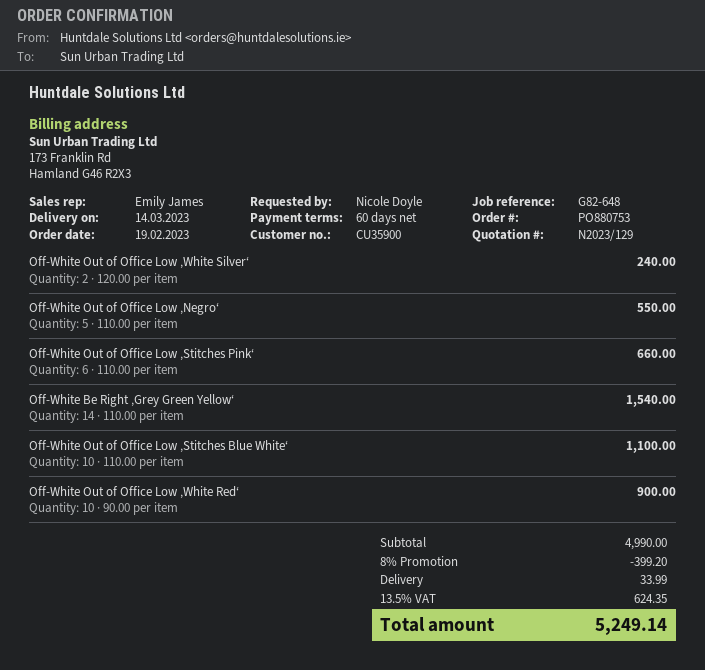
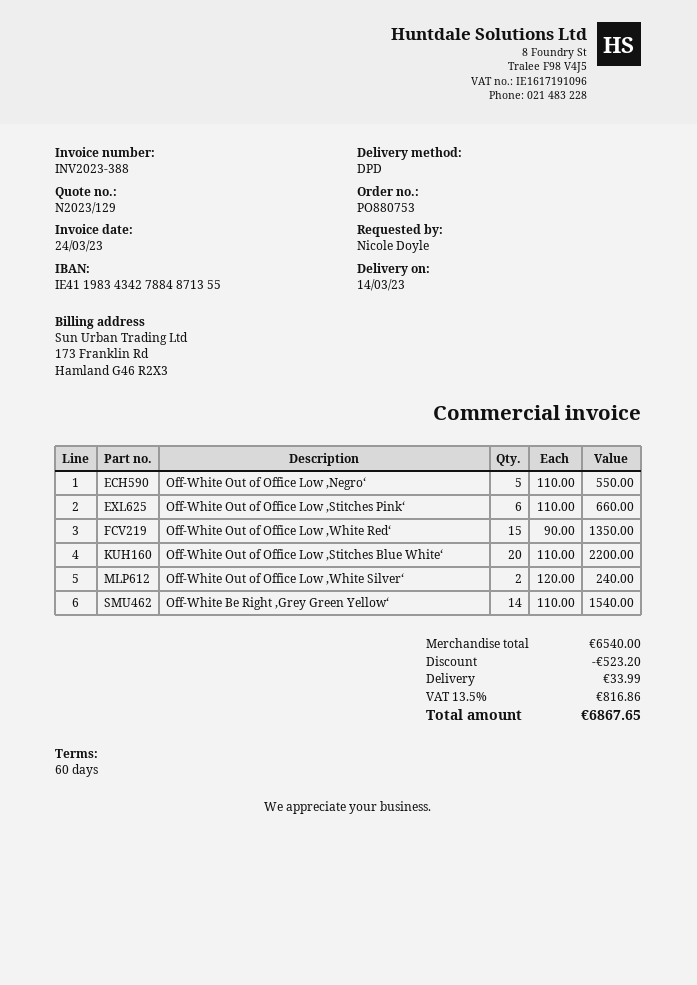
Off-White Out of Office Low ‚Stitches Blue White‘: 10 x 110.00 = 1100.00 -> 20 x 110.00 = 2200.00
Off-White Out of Office Low ‚White Red‘: 10 x 90.00 = 900.00 -> 15 x 90.00 = 1350.00
subtotal: 4990.00 -> 6540.00
discount: 399.20 -> 523.20
tax: 13.5% = 624.35 -> 13.5% = 816.86
total: 5249.14 -> 6867.65

